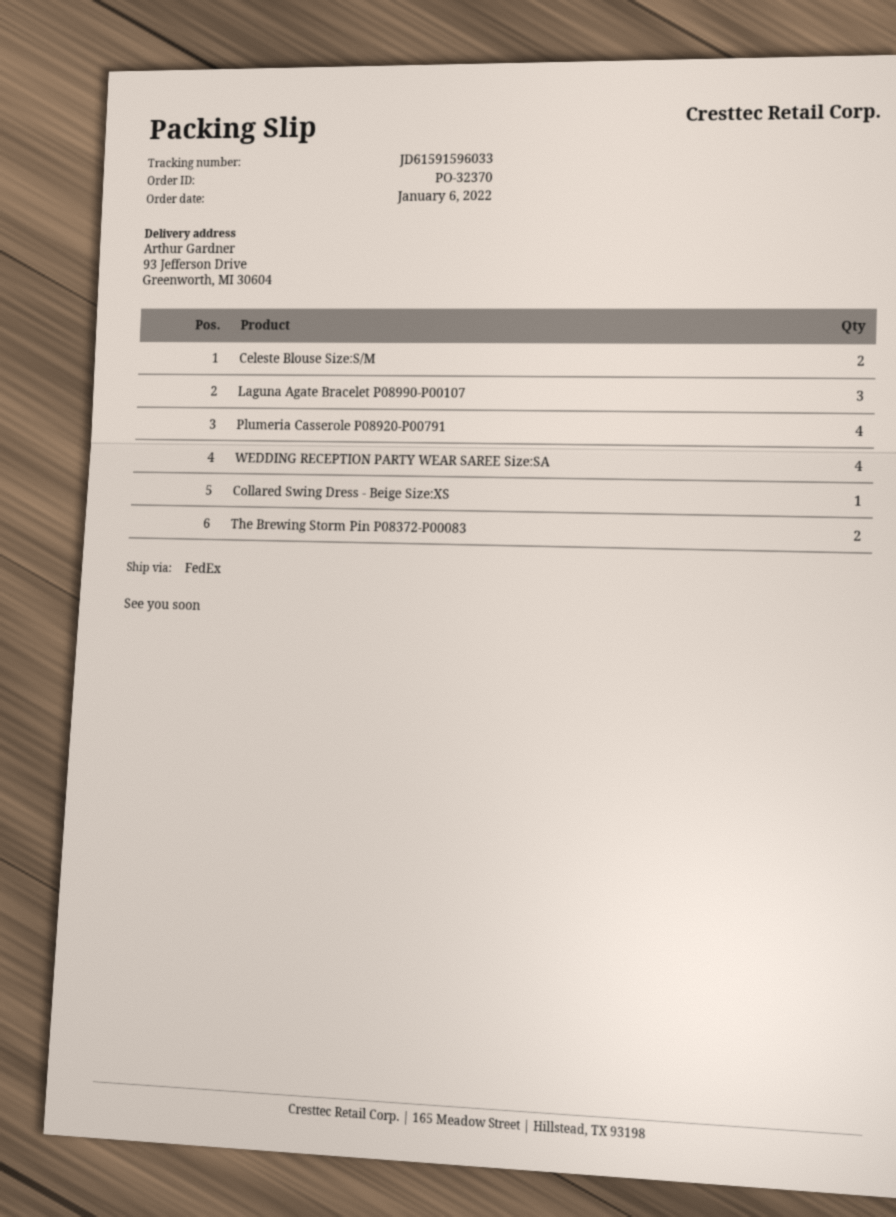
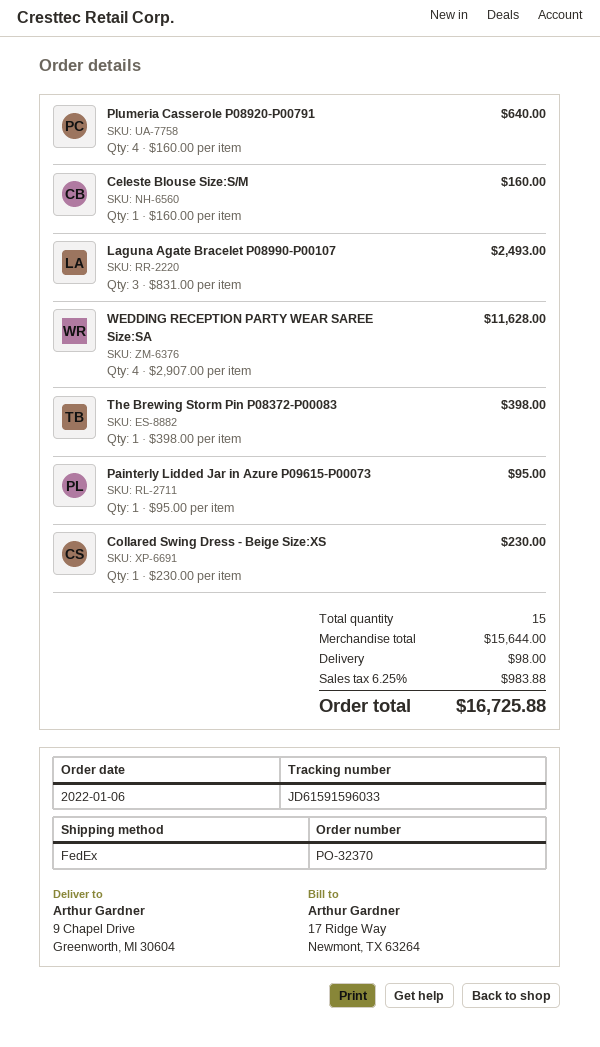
ship to: 93 Jefferson Drive, Greenworth, MI 30604 -> 9 Chapel Drive, Greenworth, MI 30604
Celeste Blouse Size:S/M: 2 -> 1
The Brewing Storm Pin P08372-P00083: 2 -> 1
Painterly Lidded Jar in Azure P09615-P00073: none -> 1

